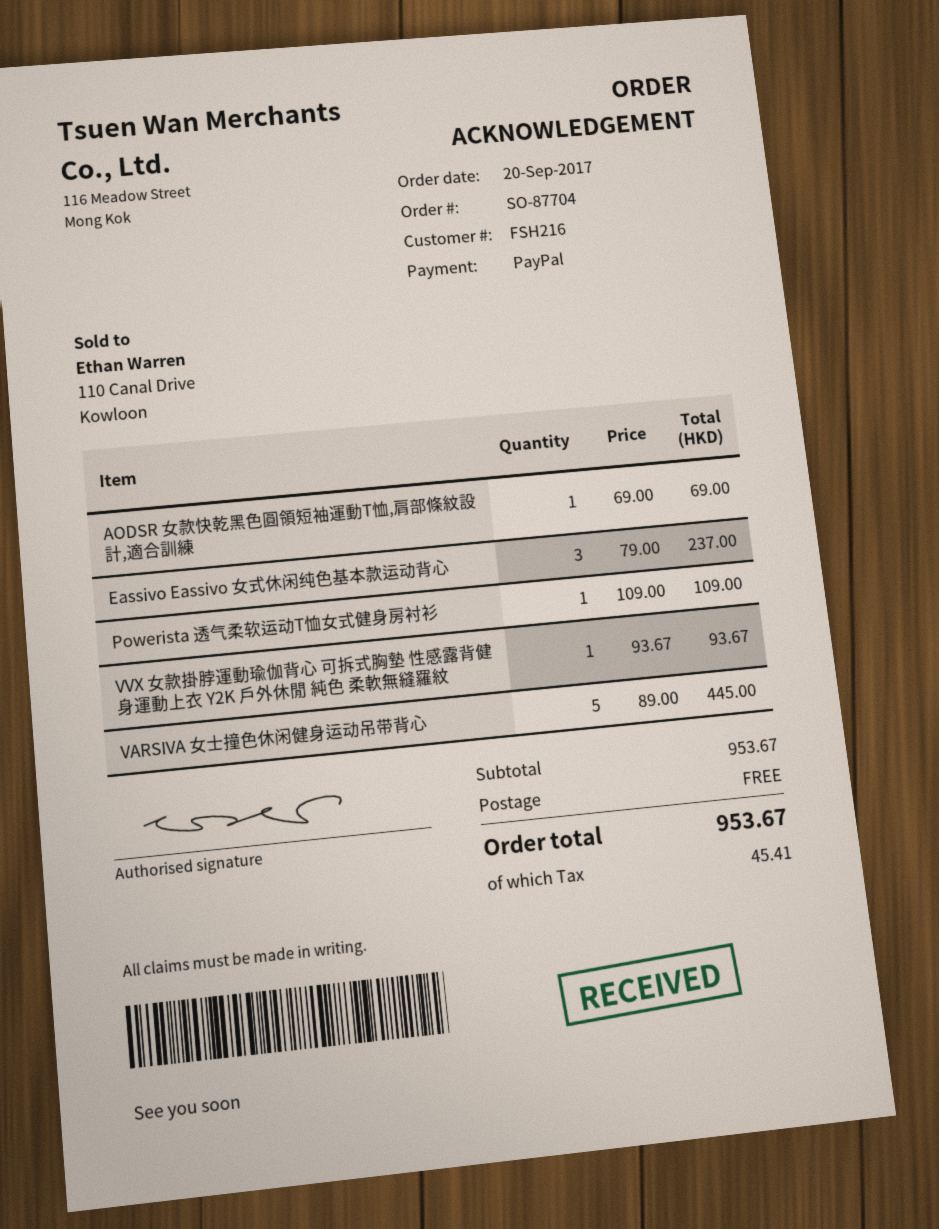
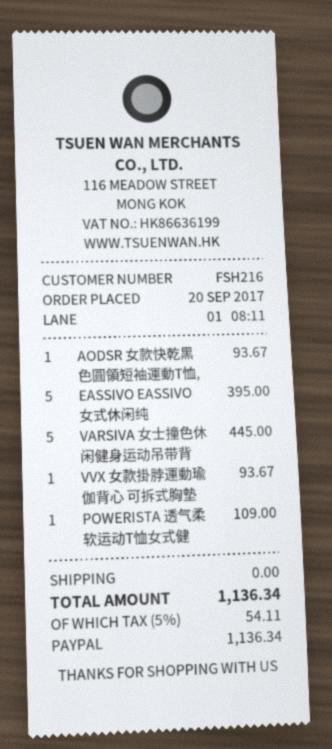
AODSR 女款快乾黑色圓領短袖運動T恤,肩部條紋設計,適合訓練: 1 for 69.00 -> 1 for 93.67
Eassivo Eassivo 女式休闲纯色基本款运动背心: 3 for 237.00 -> 5 for 395.00
tax: 45.41 -> 54.11
total: 953.67 -> 1136.34

